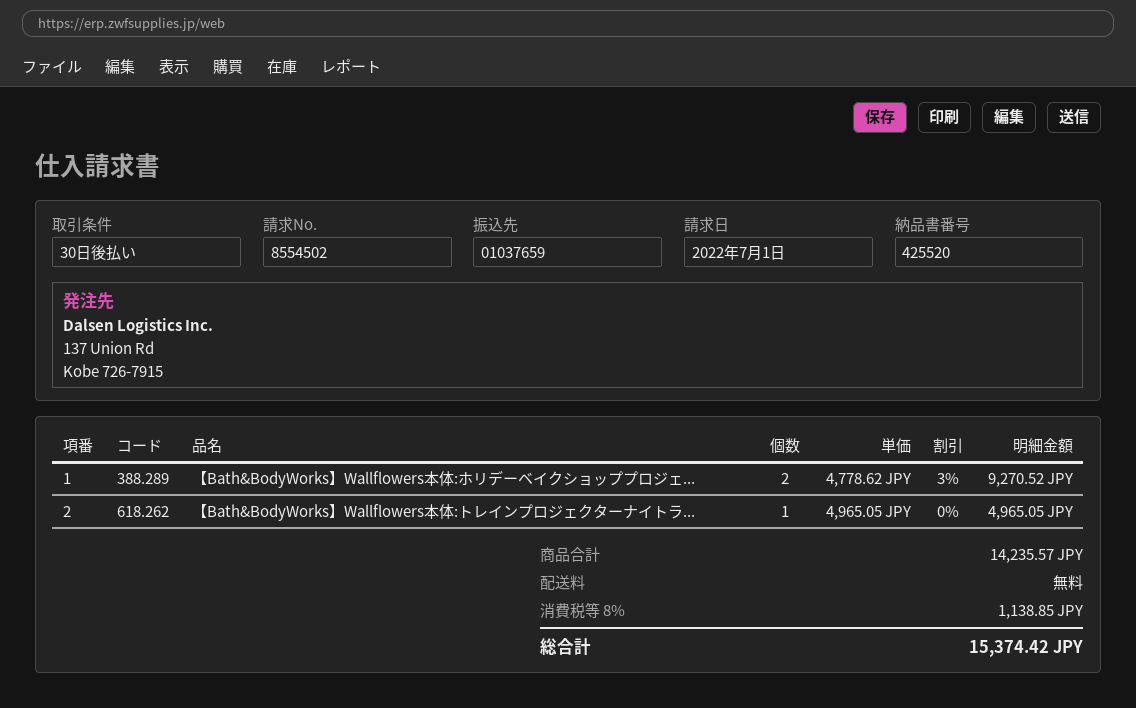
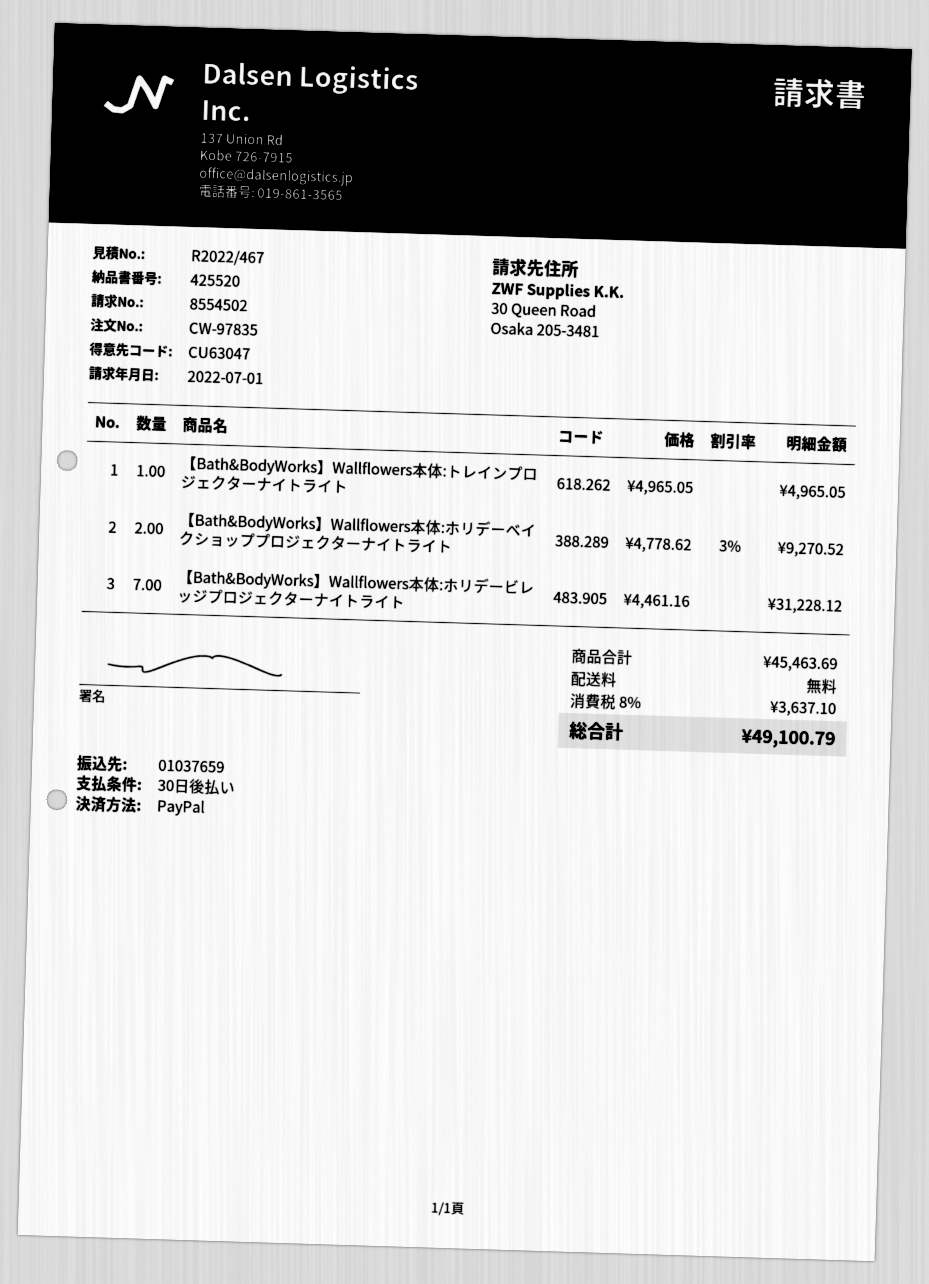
【Bath&BodyWorks】Wallflowers本体:ホリデービレッジプロジェクターナイトライト: none -> 7 x 4461.16 = 31228.12
subtotal: 14235.57 -> 45463.69
tax: 8% = 1138.85 -> 8% = 3637.10
total: 15374.42 -> 49100.79

